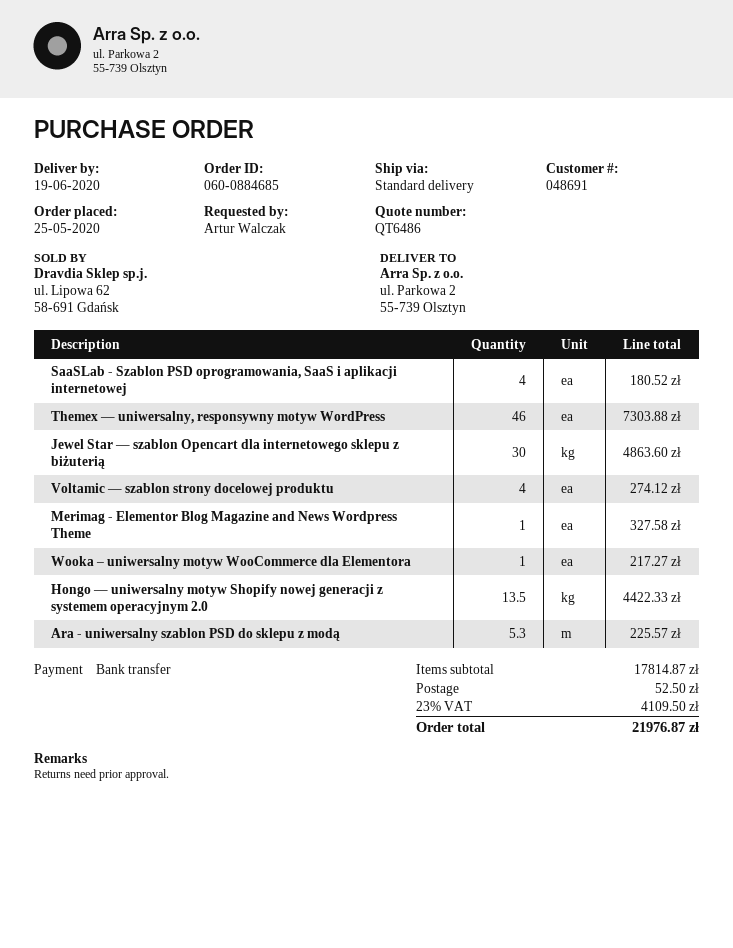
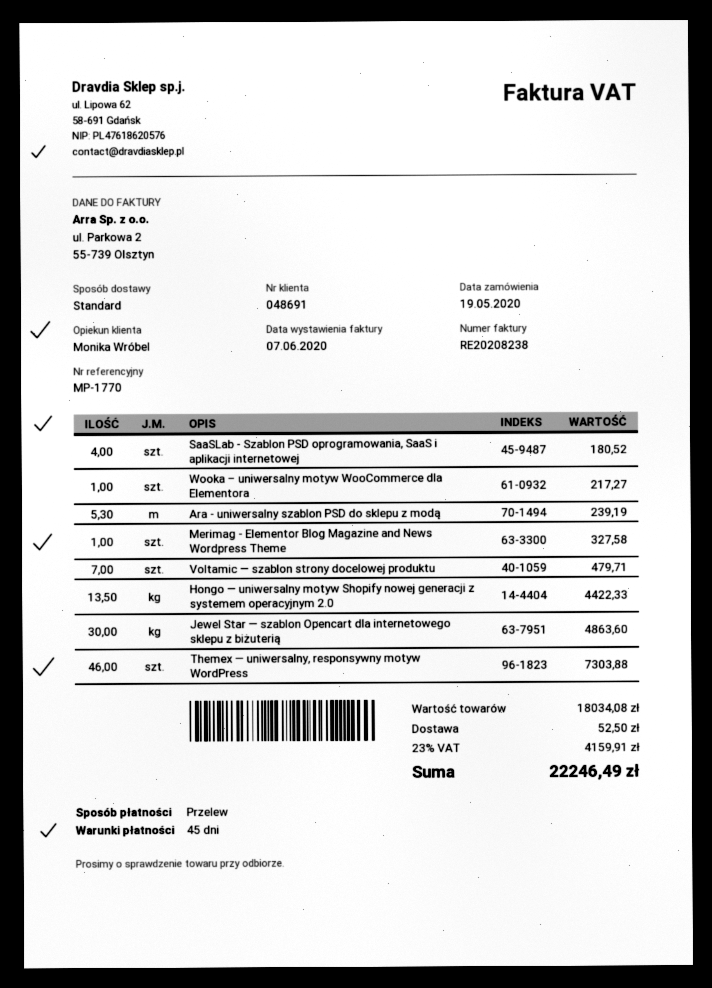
order date: 2020-05-25 -> 2020-05-19
Voltamic — szablon strony docelowej produktu: 4 for 274.12 -> 7 for 479.71
Ara - uniwersalny szablon PSD do sklepu z modą: 5.3 for 225.57 -> 5.3 for 239.19
subtotal: 17814.87 -> 18034.08
tax: 23% = 4109.50 -> 23% = 4159.91
total: 21976.87 -> 22246.49

